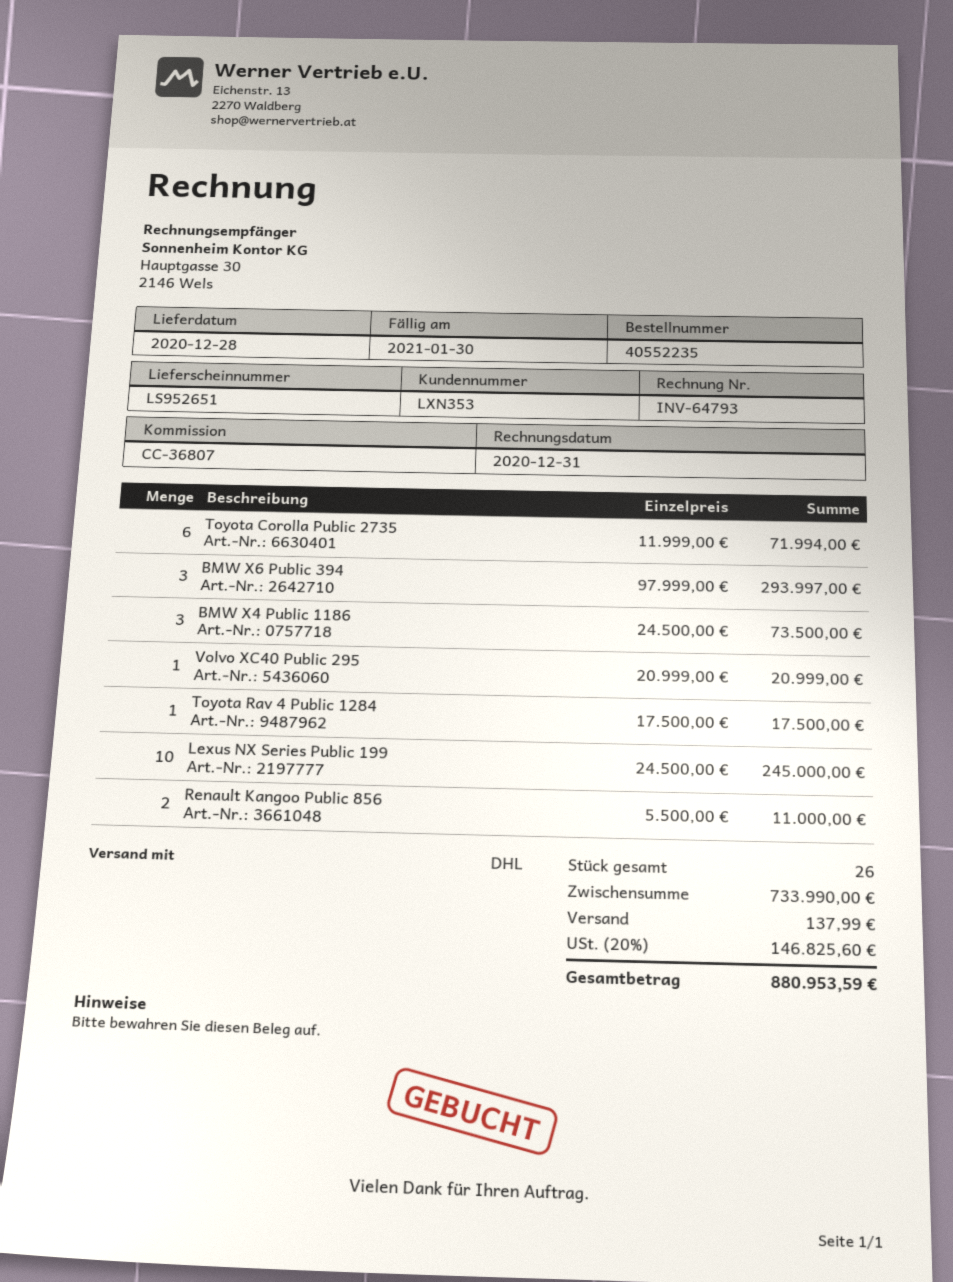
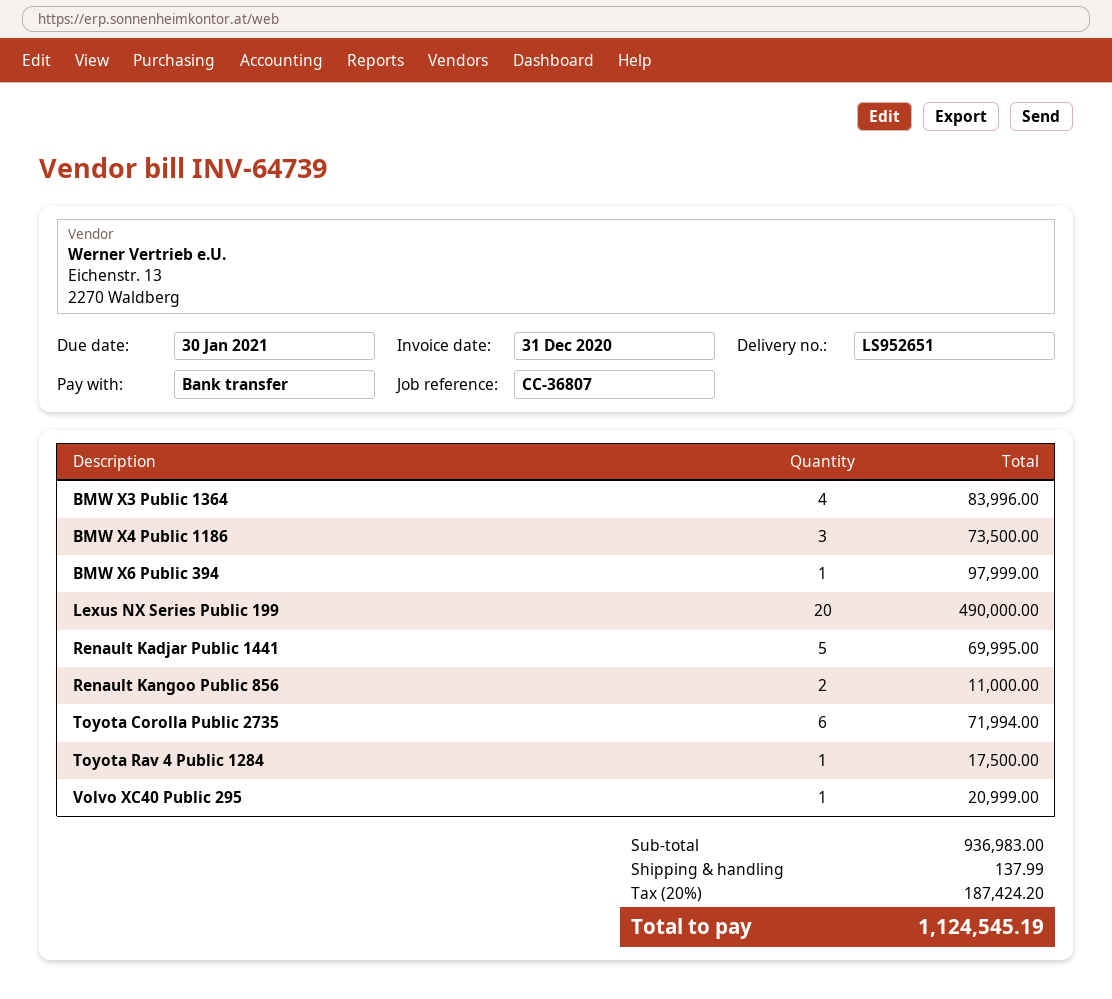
invoice number: INV-64793 -> INV-64739
BMW X6 Public 394: 3 for 293997.00 -> 1 for 97999.00
Lexus NX Series Public 199: 10 for 245000.00 -> 20 for 490000.00
BMW X3 Public 1364: none -> 4 for 83996.00
Renault Kadjar Public 1441: none -> 5 for 69995.00
subtotal: 733990.00 -> 936983.00
tax: 20% = 146825.60 -> 20% = 187424.20
total: 880953.59 -> 1124545.19

